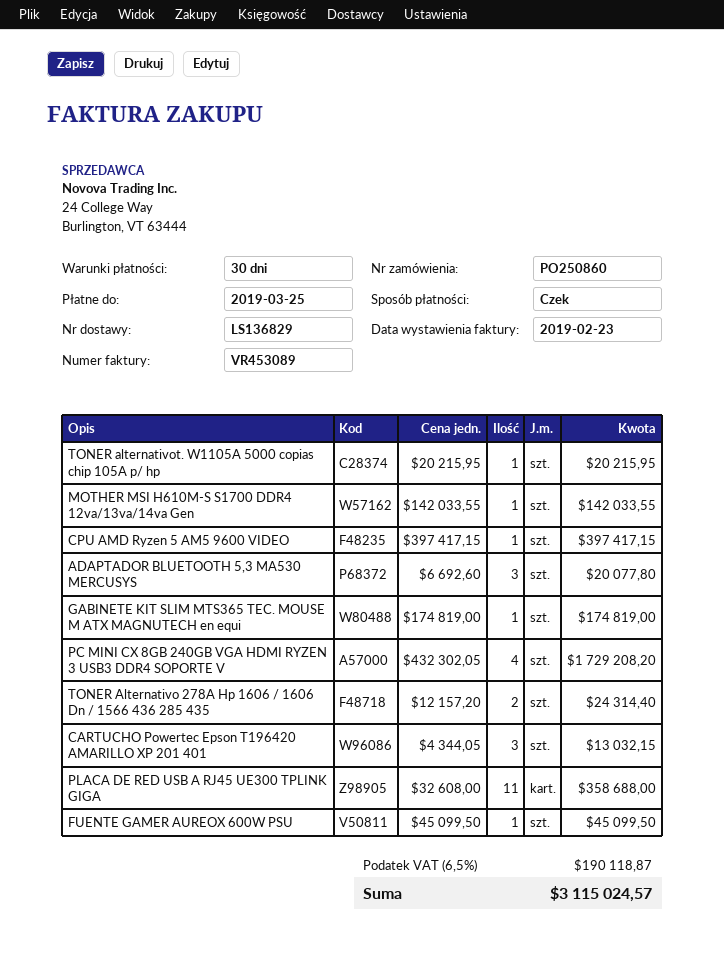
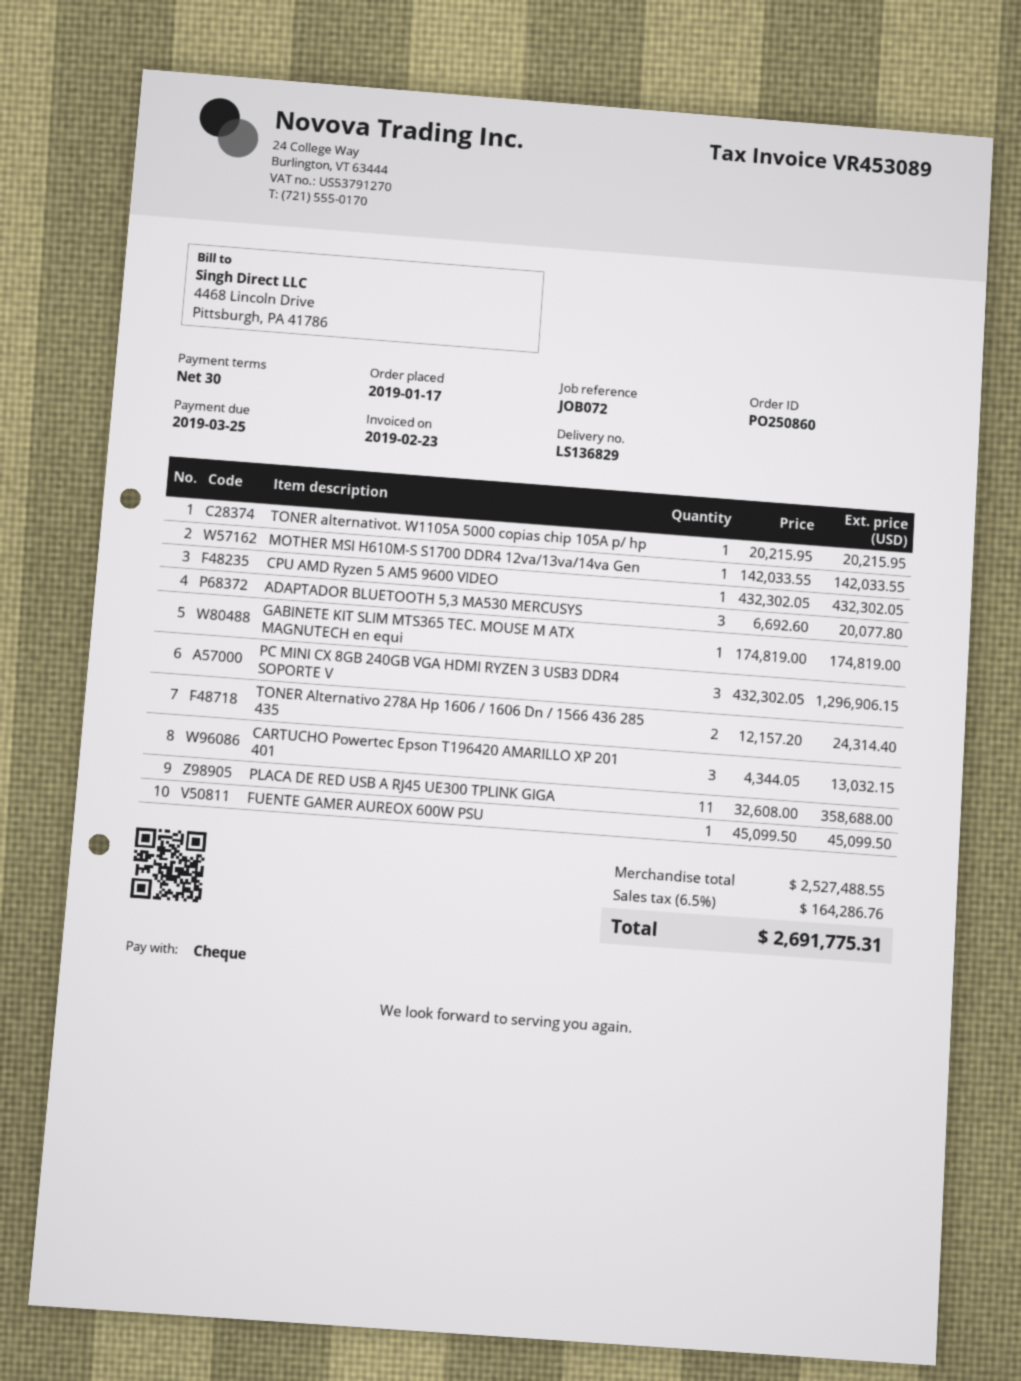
CPU AMD Ryzen 5 AM5 9600 VIDEO: 1 x 397417.15 = 397417.15 -> 1 x 432302.05 = 432302.05
PC MINI CX 8GB 240GB VGA HDMI RYZEN 3 USB3 DDR4 SOPORTE V: 4 x 432302.05 = 1729208.20 -> 3 x 432302.05 = 1296906.15
tax: 6.5% = 190118.87 -> 6.5% = 164286.76
total: 3115024.57 -> 2691775.31

